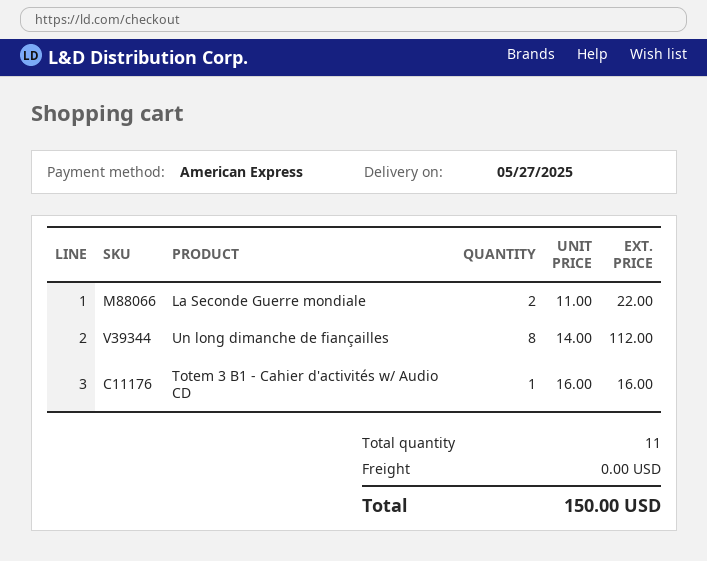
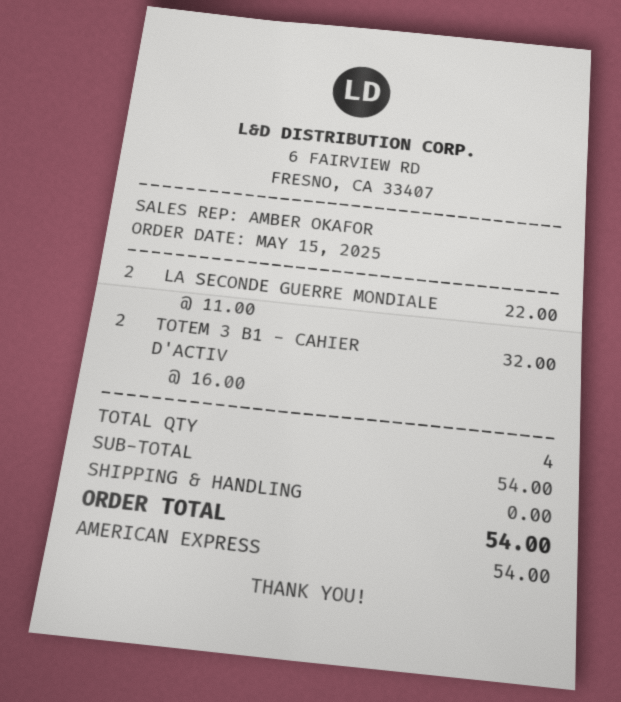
Un long dimanche de fiançailles: 8 x 14.00 = 112.00 -> none
Totem 3 B1 - Cahier d'activités w/ Audio CD: 1 x 16.00 = 16.00 -> 2 x 16.00 = 32.00
total quantity: 11 -> 4
total: 150.00 -> 54.00

